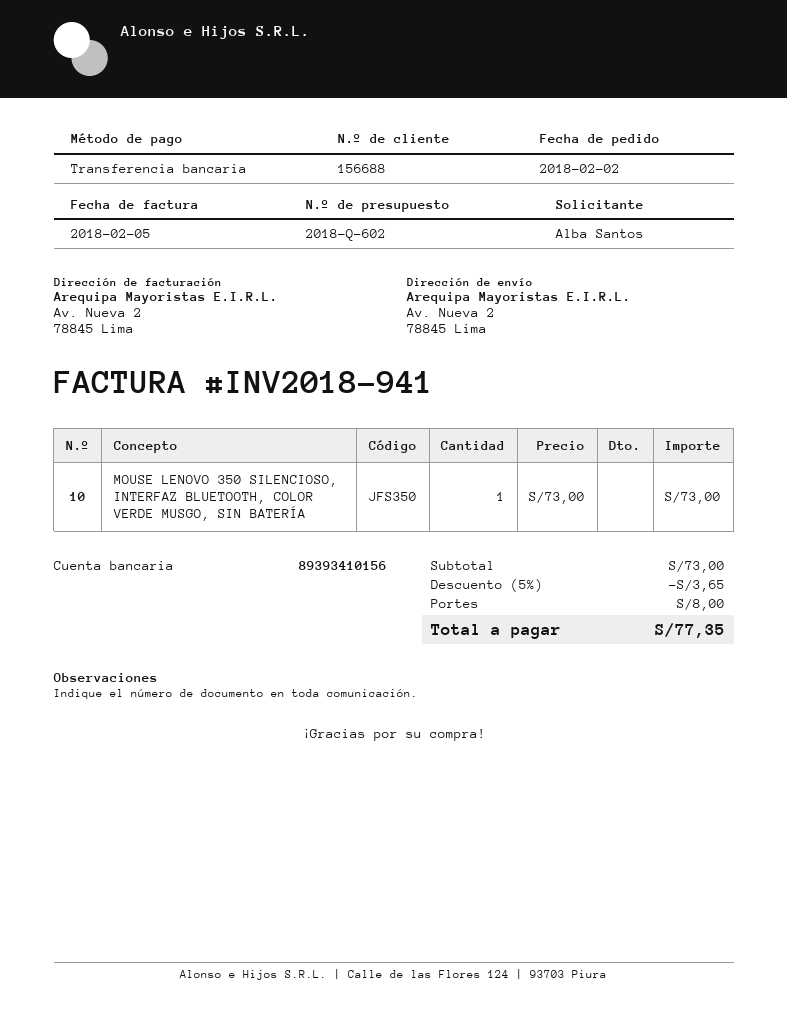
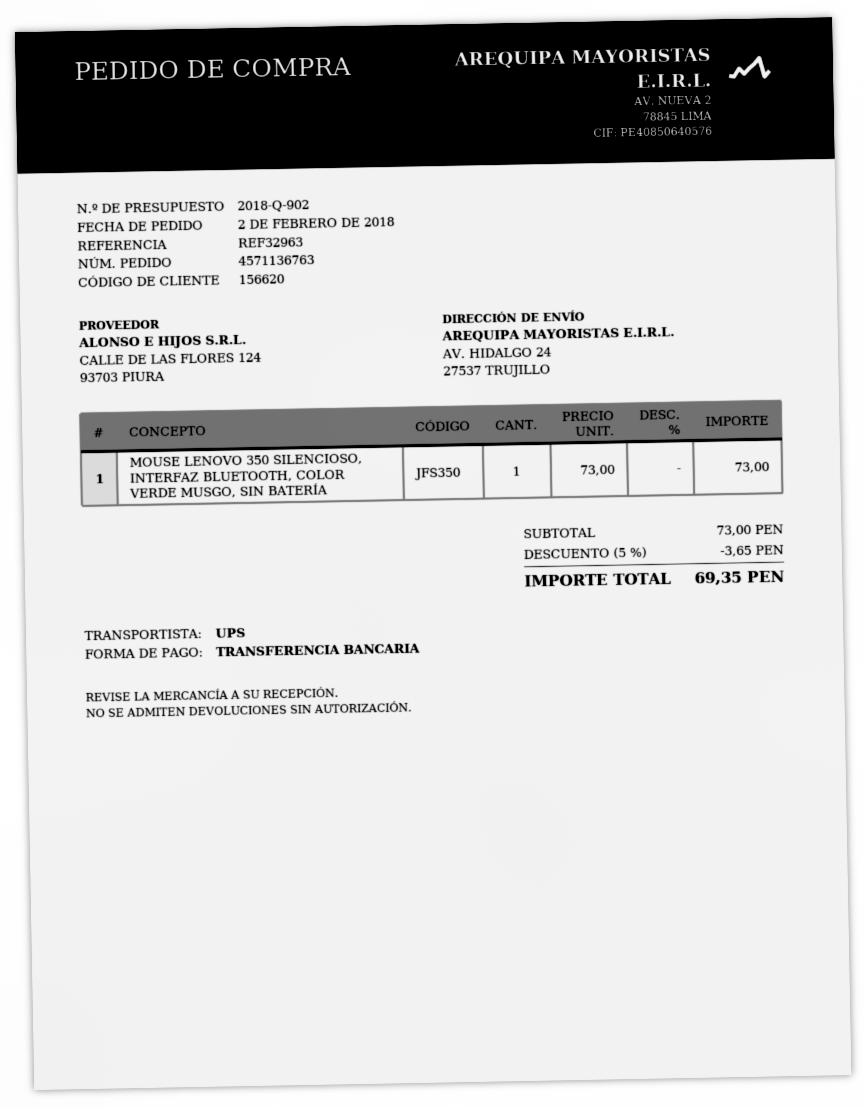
quote number: 2018-Q-602 -> 2018-Q-902
customer number: 156688 -> 156620
ship to: Av. Nueva 2, 78845 Lima -> AV. HIDALGO 24, 27537 TRUJILLO
shipping: 8.00 -> none
total: 77.35 -> 69.35

